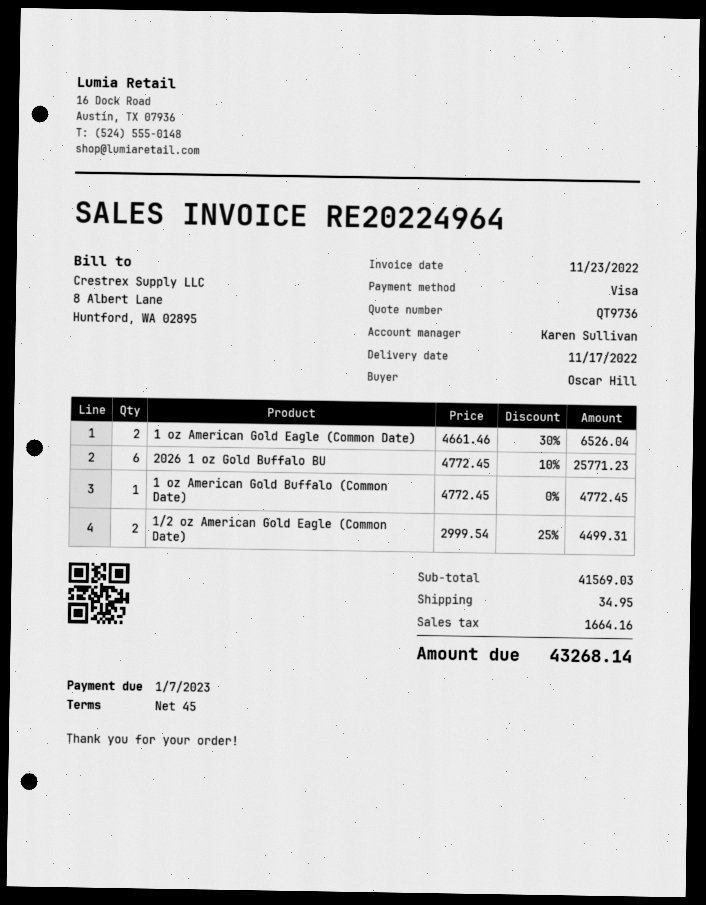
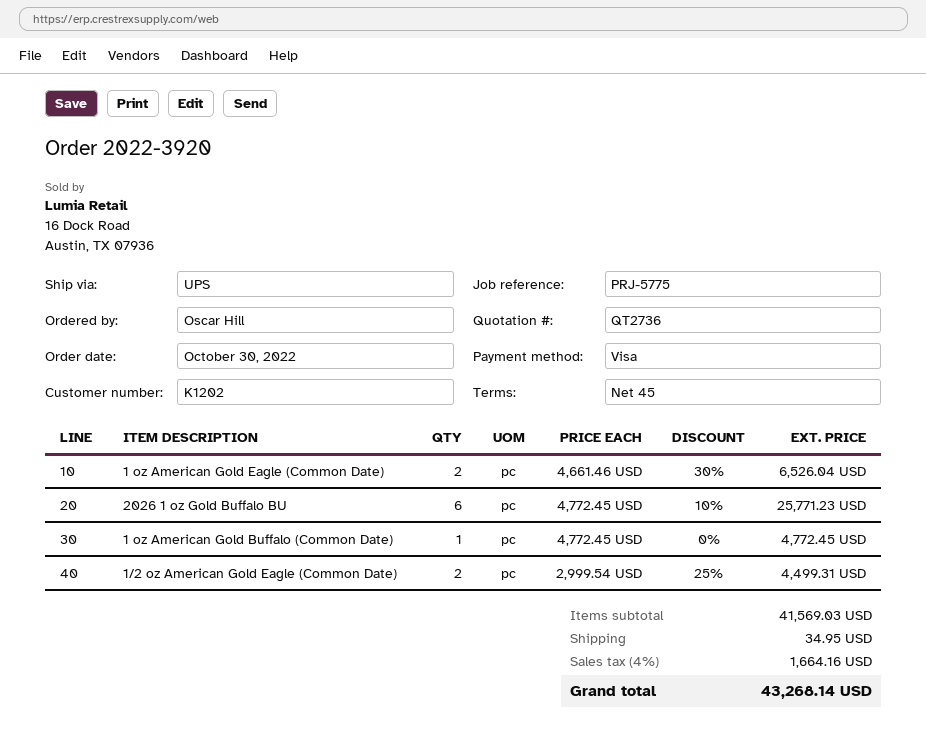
quote number: QT9736 -> QT2736

